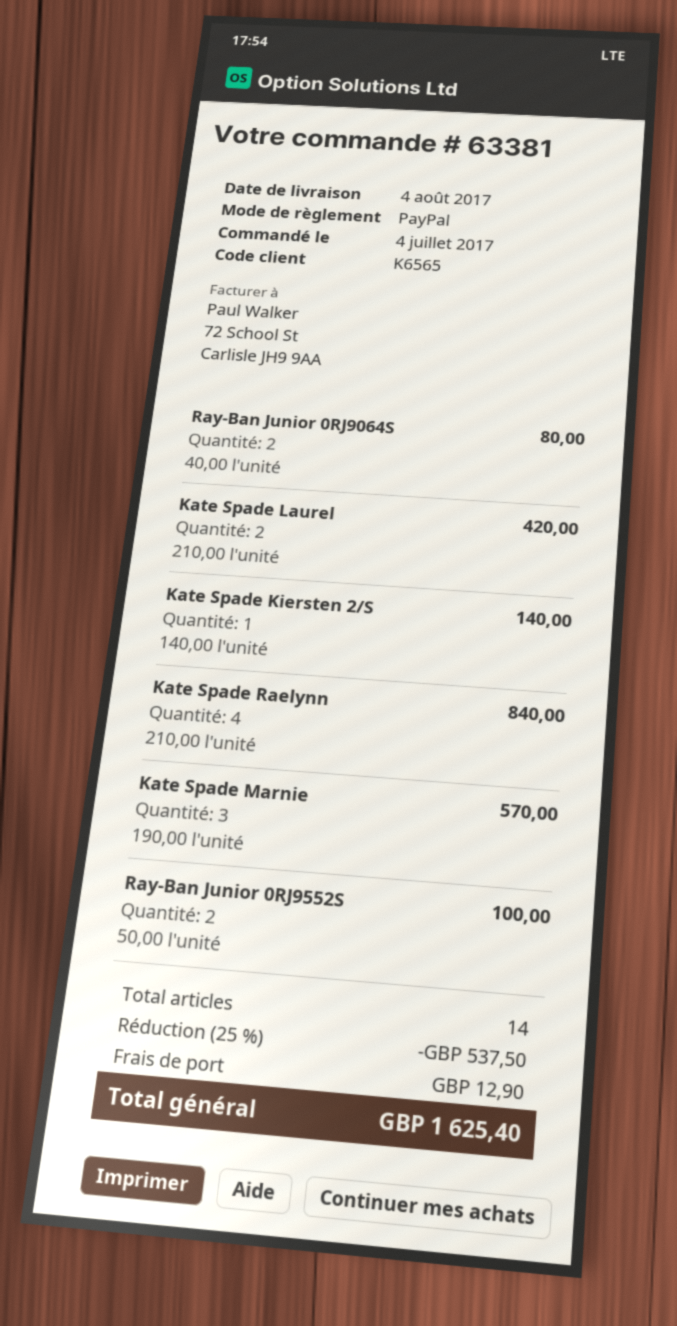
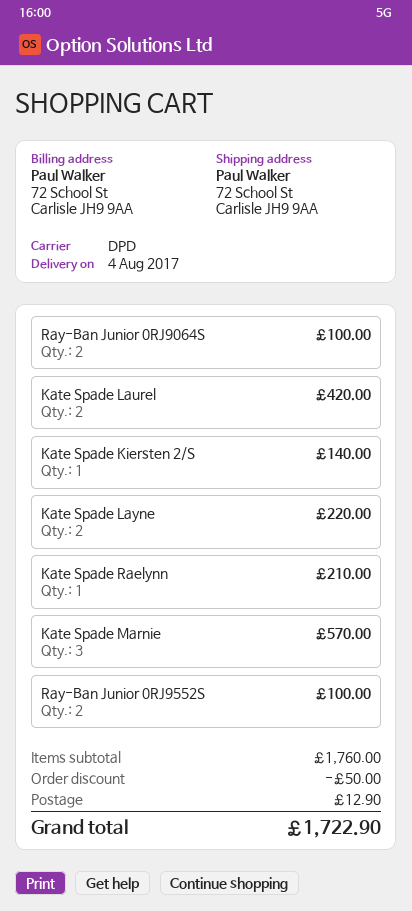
Ray-Ban Junior 0RJ9064S: 2 for 80.00 -> 2 for 100.00
Kate Spade Raelynn: 4 for 840.00 -> 1 for 210.00
Kate Spade Layne: none -> 2 for 220.00
discount: 537.50 -> 50.00
total: 1625.40 -> 1722.90

